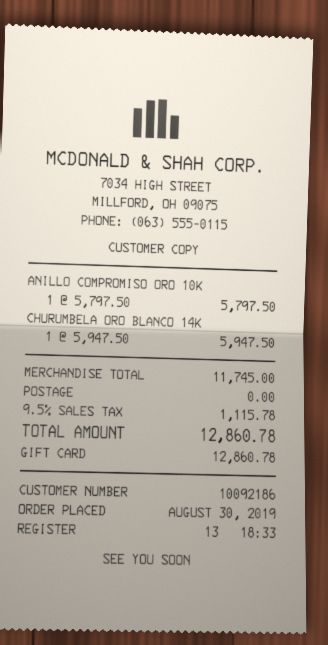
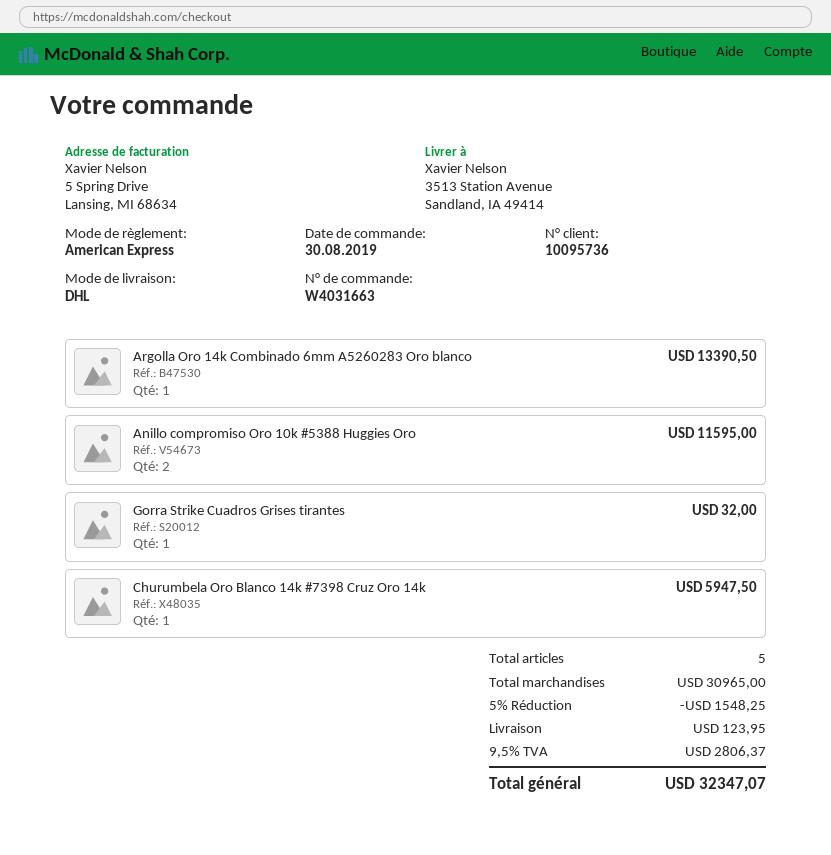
customer number: 10092186 -> 10095736
payment method: gift card -> American Express
ANILLO COMPROMISO ORO 10K: 1 for 5797.50 -> 2 for 11595.00
Argolla Oro 14k Combinado 6mm A5260283 Oro blanco: none -> 1 for 13390.50
Gorra Strike Cuadros Grises tirantes: none -> 1 for 32.00
subtotal: 11745.00 -> 30965.00
discount: none -> 5% = 1548.25
shipping: 0.00 -> 123.95
tax: 9.5% = 1115.78 -> 9.5% = 2806.37
total: 12860.78 -> 32347.07

